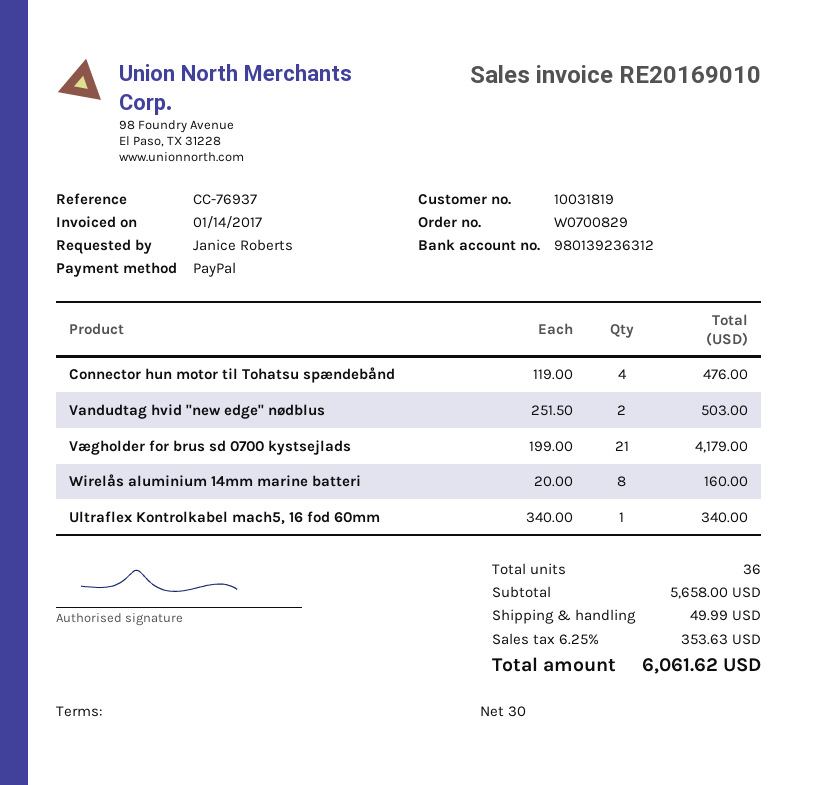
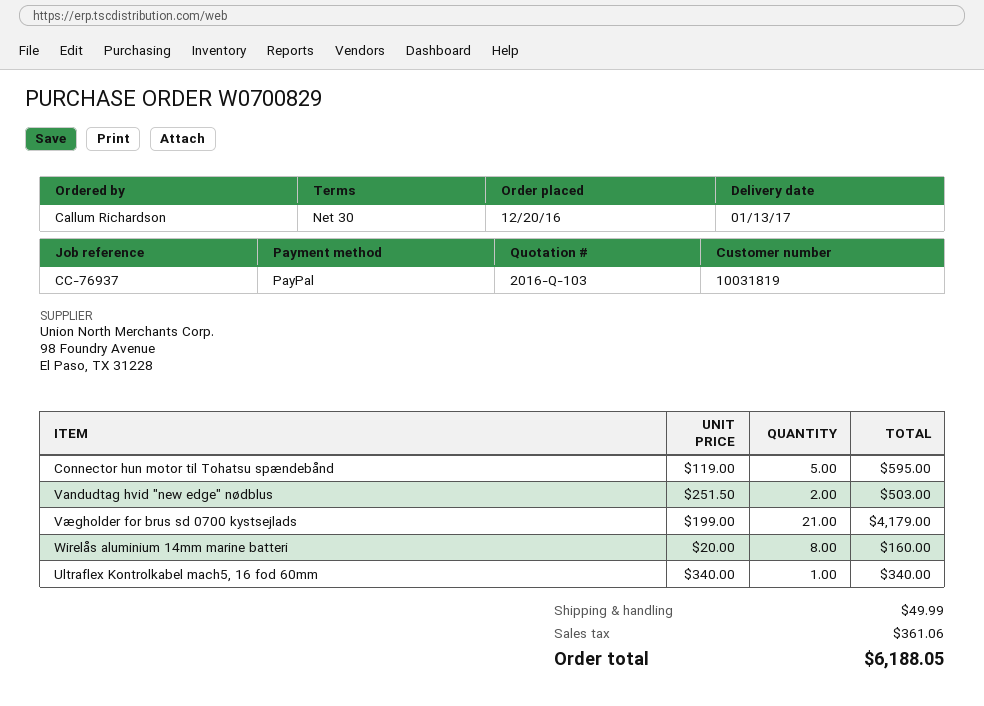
ordered by: Janice Roberts -> Callum Richardson
Connector hun motor til Tohatsu spændebånd: 4 x 119.00 = 476.00 -> 5 x 119.00 = 595.00
tax: 353.63 -> 361.06
total: 6061.62 -> 6188.05

